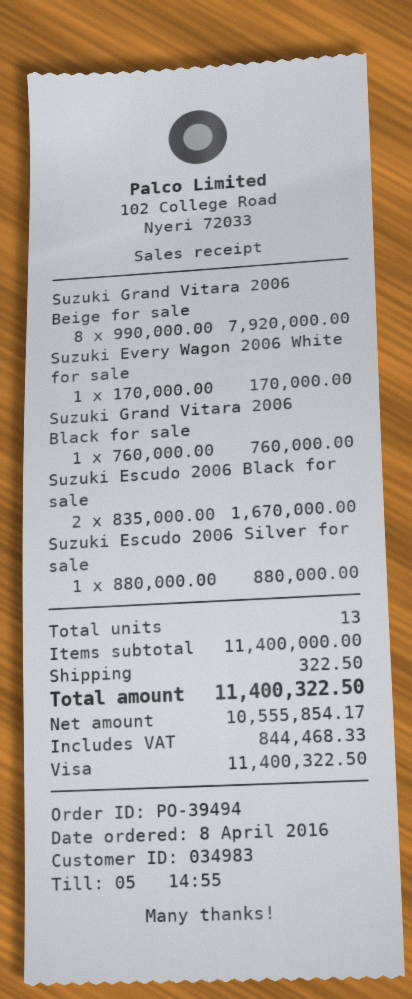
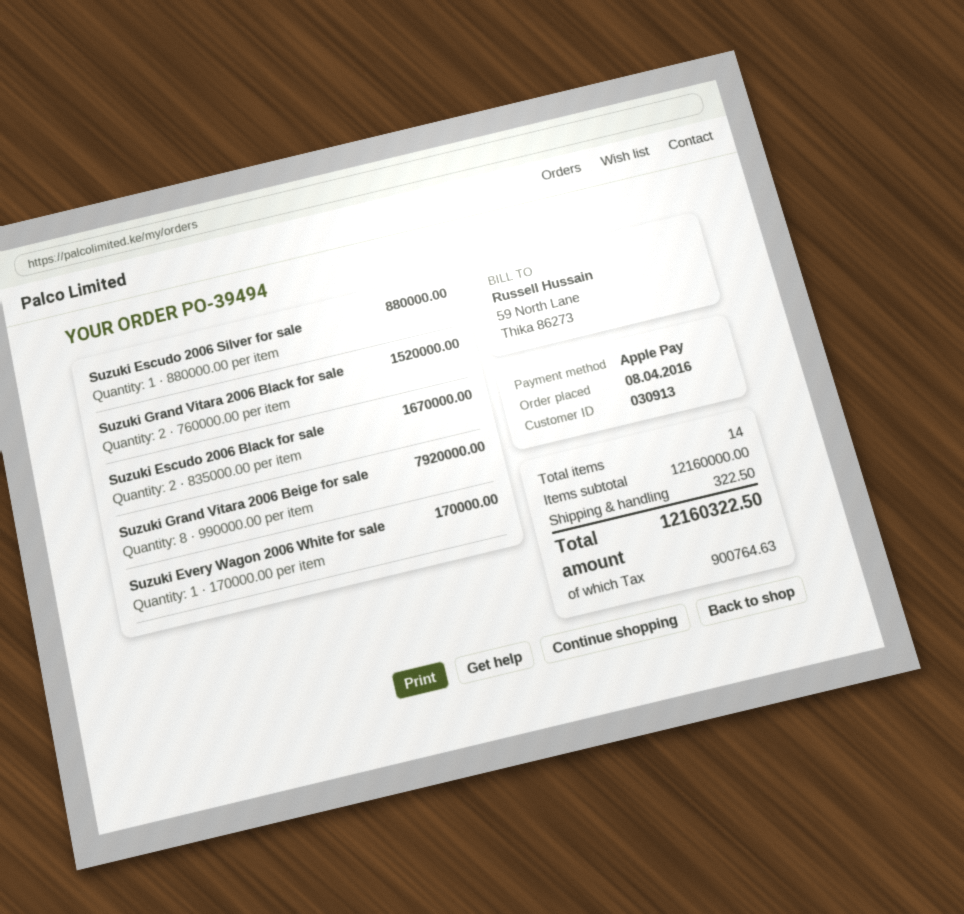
customer number: 034983 -> 030913
payment method: Visa -> Apple Pay
Suzuki Grand Vitara 2006 Black for sale: 1 x 760000.00 = 760000.00 -> 2 x 760000.00 = 1520000.00
total quantity: 13 -> 14
subtotal: 11400000.00 -> 12160000.00
tax: 844468.33 -> 900764.63
total: 11400322.50 -> 12160322.50

